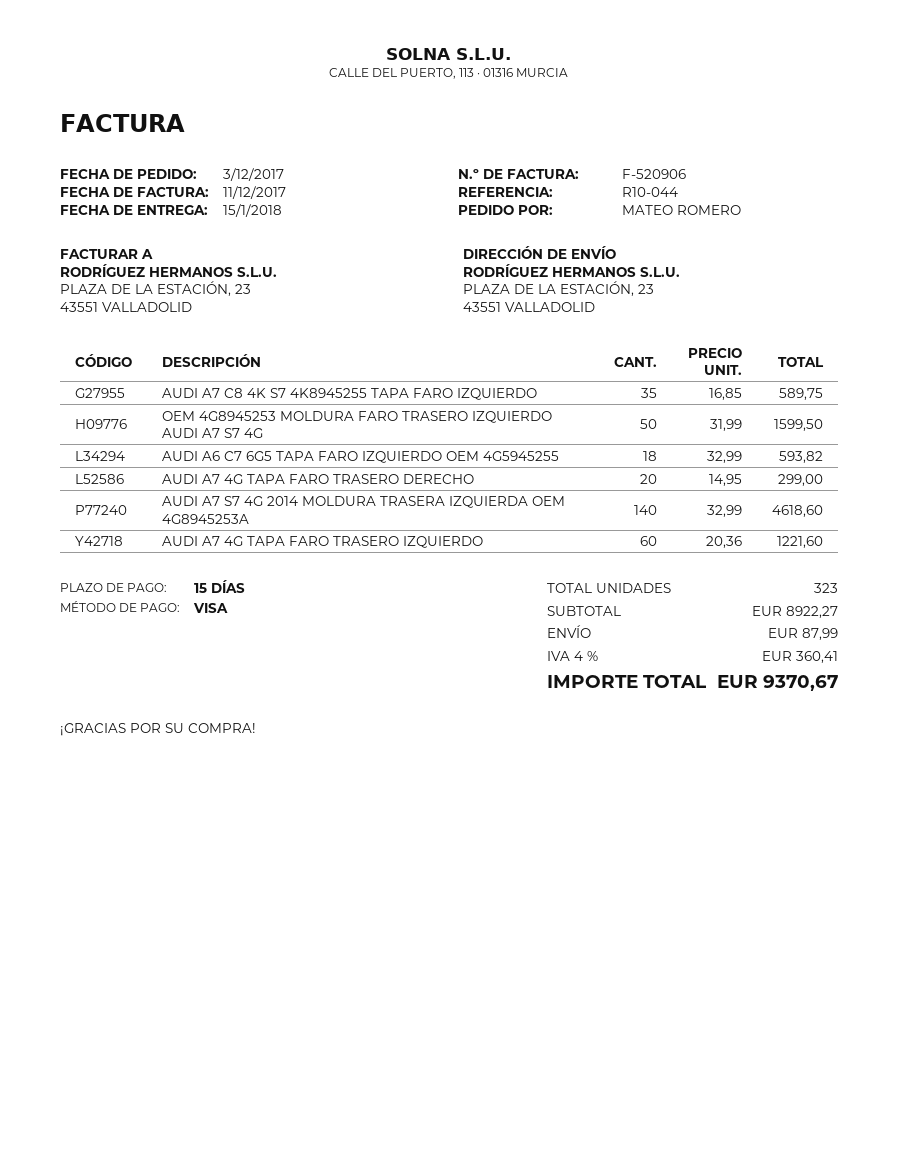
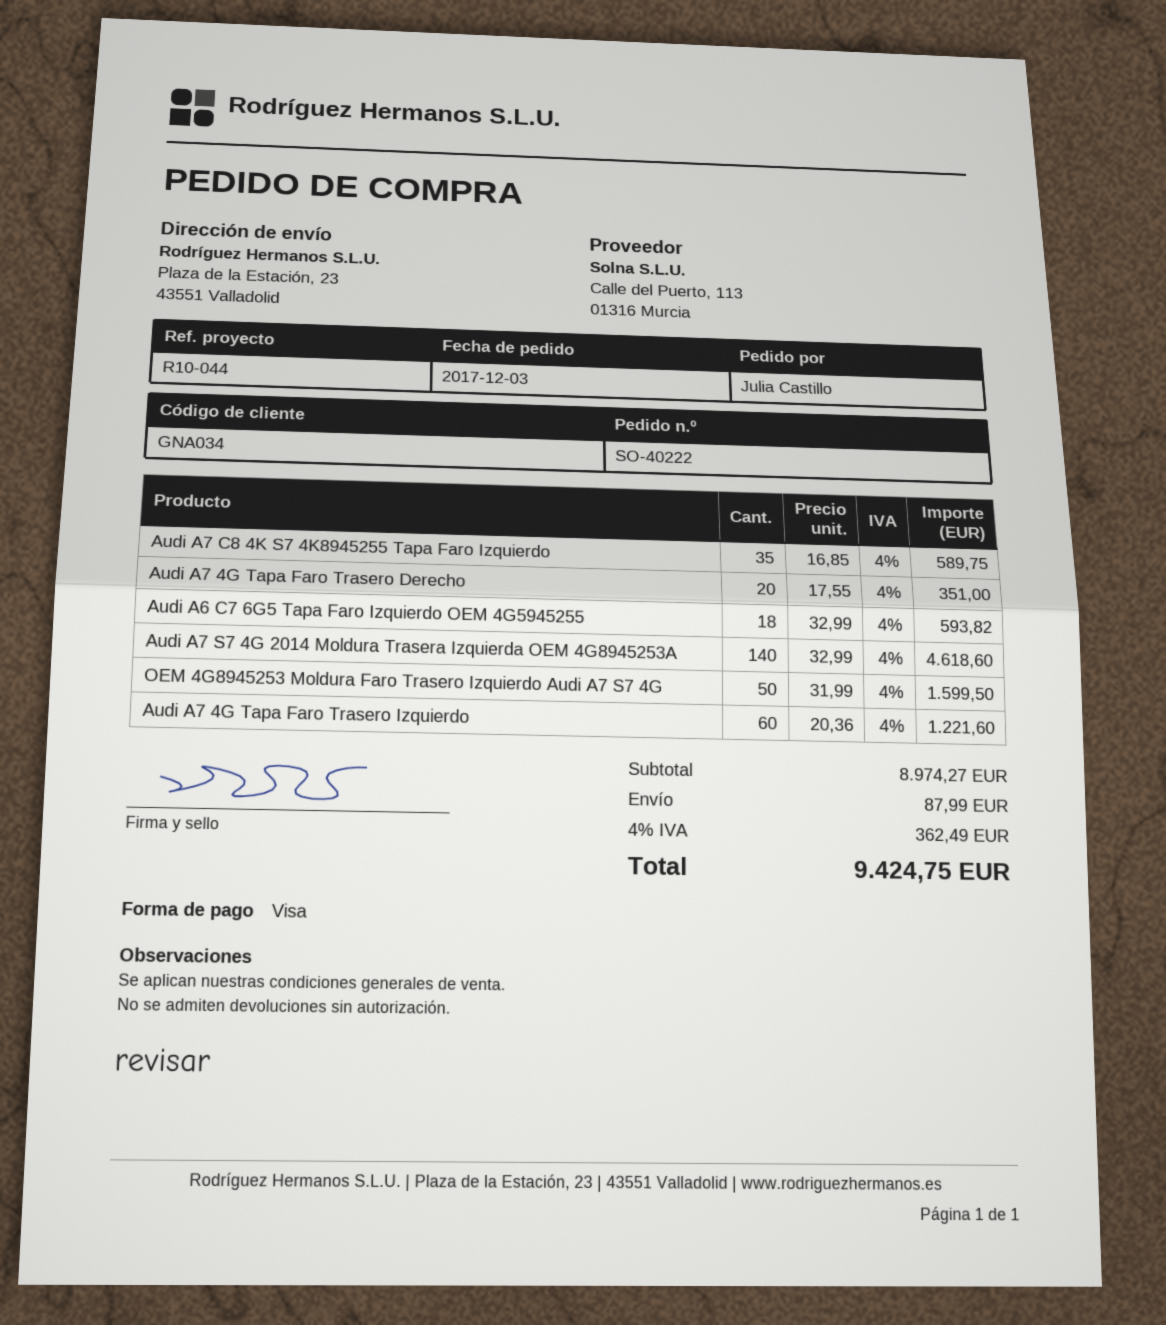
ordered by: MATEO ROMERO -> Julia Castillo
AUDI A7 4G TAPA FARO TRASERO DERECHO: 20 x 14.95 = 299.00 -> 20 x 17.55 = 351.00
subtotal: 8922.27 -> 8974.27
tax: 4% = 360.41 -> 4% = 362.49
total: 9370.67 -> 9424.75

